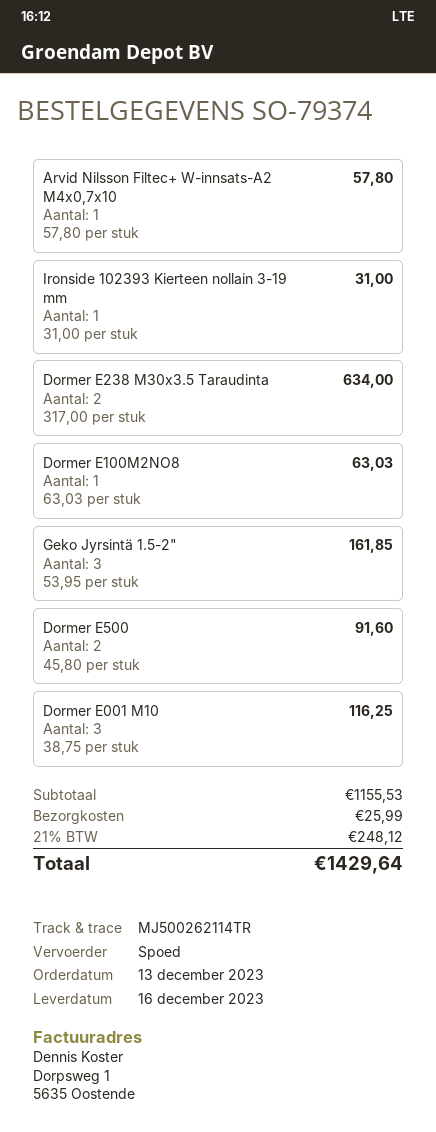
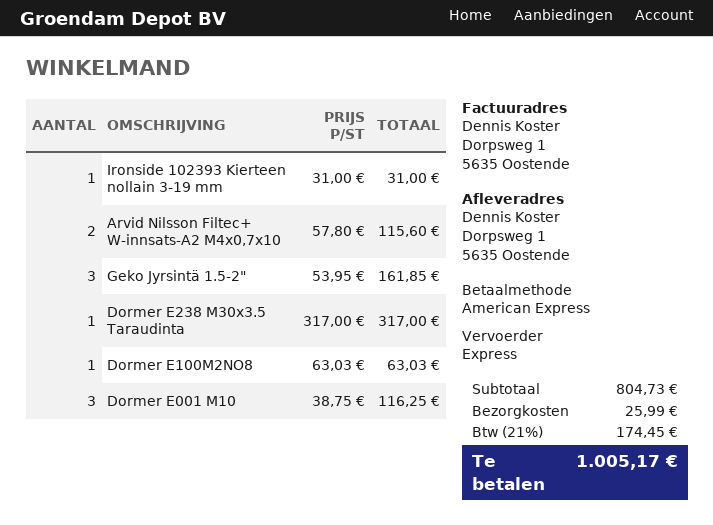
Arvid Nilsson Filtec+ W-innsats-A2 M4x0,7x10: 1 x 57.80 = 57.80 -> 2 x 57.80 = 115.60
Dormer E238 M30x3.5 Taraudinta: 2 x 317.00 = 634.00 -> 1 x 317.00 = 317.00
Dormer E500: 2 x 45.80 = 91.60 -> none
subtotal: 1155.53 -> 804.73
tax: 21% = 248.12 -> 21% = 174.45
total: 1429.64 -> 1005.17

